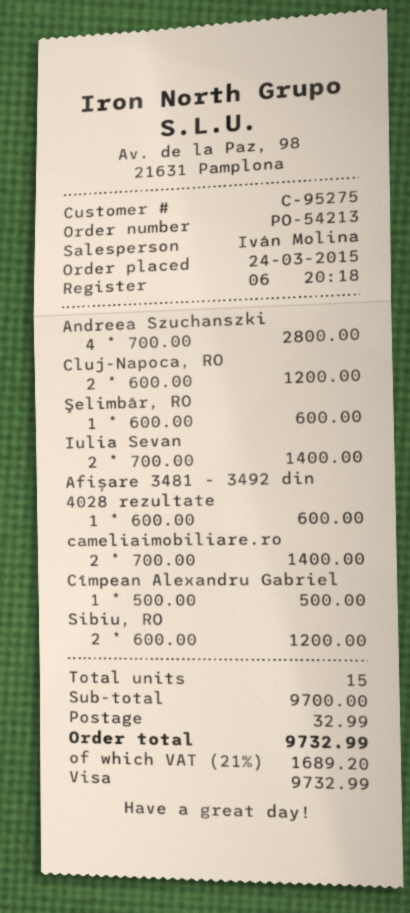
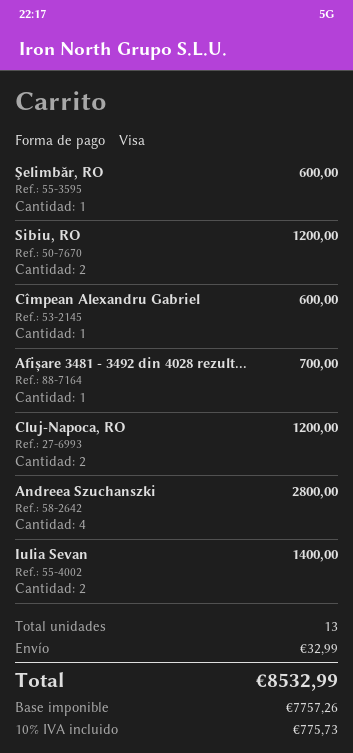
Afișare 3481 - 3492 din 4028 rezultate: 1 for 600.00 -> 1 for 700.00
cameliaimobiliare.ro: 2 for 1400.00 -> none
Cîmpean Alexandru Gabriel: 1 for 500.00 -> 1 for 600.00
total quantity: 15 -> 13
tax: 21% = 1689.20 -> 10% = 775.73
total: 9732.99 -> 8532.99

